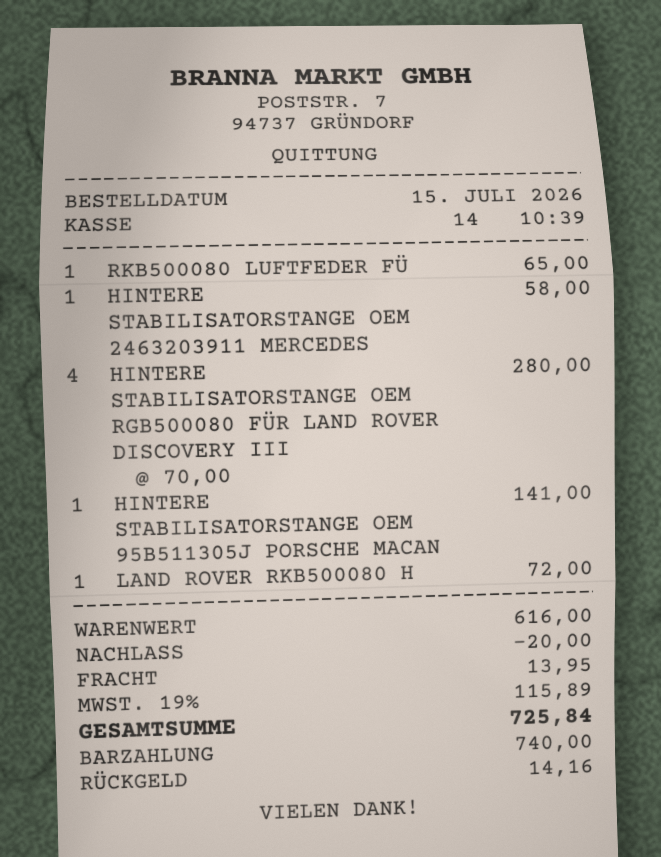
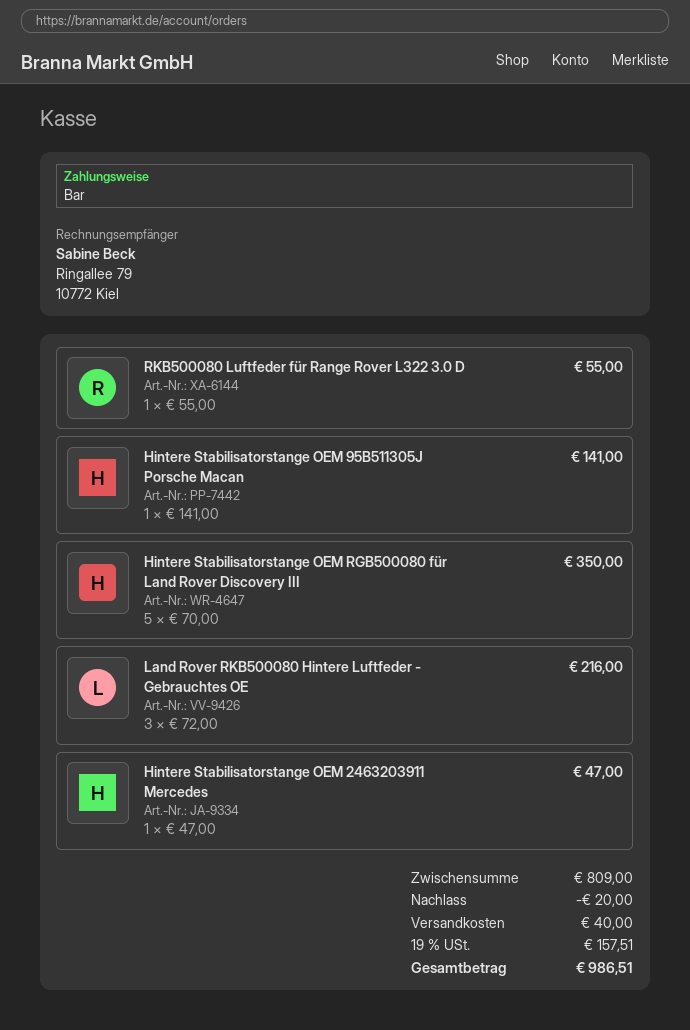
RKB500080 LUFTFEDER FÜ: 1 x 65.00 = 65.00 -> 1 x 55.00 = 55.00
HINTERE STABILISATORSTANGE OEM 2463203911 MERCEDES: 1 x 58.00 = 58.00 -> 1 x 47.00 = 47.00
HINTERE STABILISATORSTANGE OEM RGB500080 FÜR LAND ROVER DISCOVERY III: 4 x 70.00 = 280.00 -> 5 x 70.00 = 350.00
LAND ROVER RKB500080 H: 1 x 72.00 = 72.00 -> 3 x 72.00 = 216.00
subtotal: 616.00 -> 809.00
shipping: 13.95 -> 40.00
tax: 19% = 115.89 -> 19% = 157.51
total: 725.84 -> 986.51

